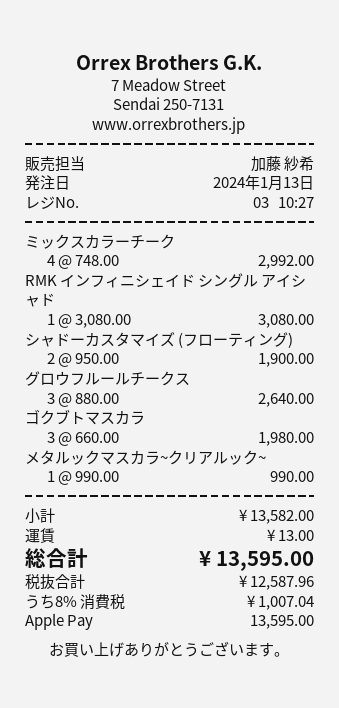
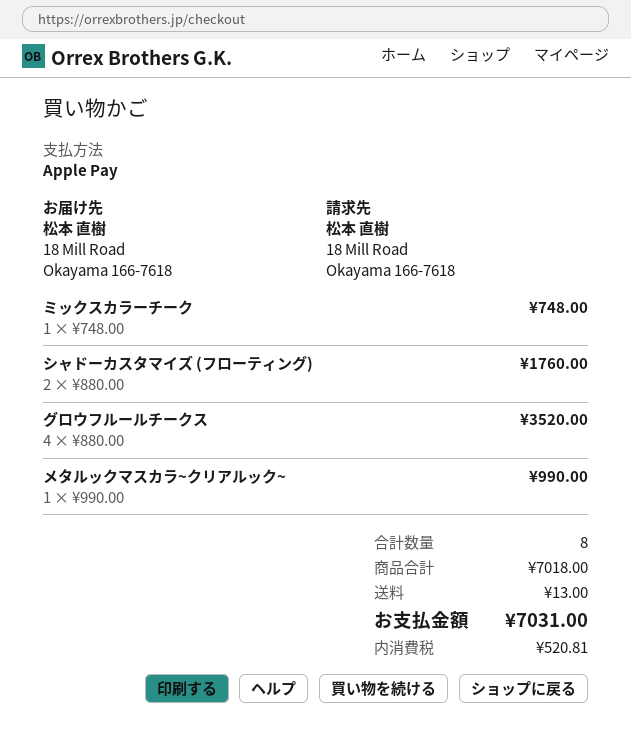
ミックスカラーチーク: 4 x 748.00 = 2992.00 -> 1 x 748.00 = 748.00
RMK インフィニシェイド シングル アイシャド: 1 x 3080.00 = 3080.00 -> none
シャドーカスタマイズ (フローティング): 2 x 950.00 = 1900.00 -> 2 x 880.00 = 1760.00
グロウフルールチークス: 3 x 880.00 = 2640.00 -> 4 x 880.00 = 3520.00
ゴクブトマスカラ: 3 x 660.00 = 1980.00 -> none
subtotal: 13582.00 -> 7018.00
tax: 1007.04 -> 520.81
total: 13595.00 -> 7031.00

